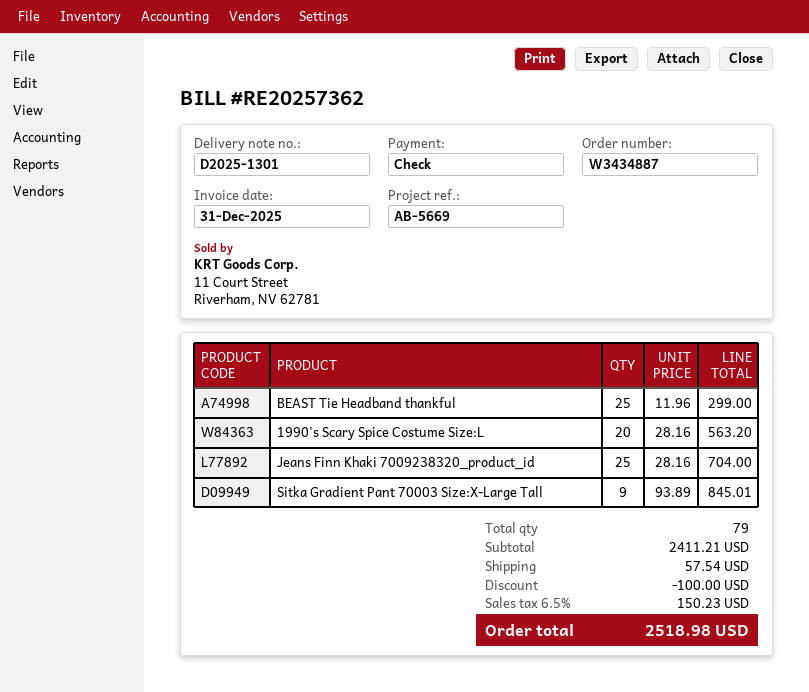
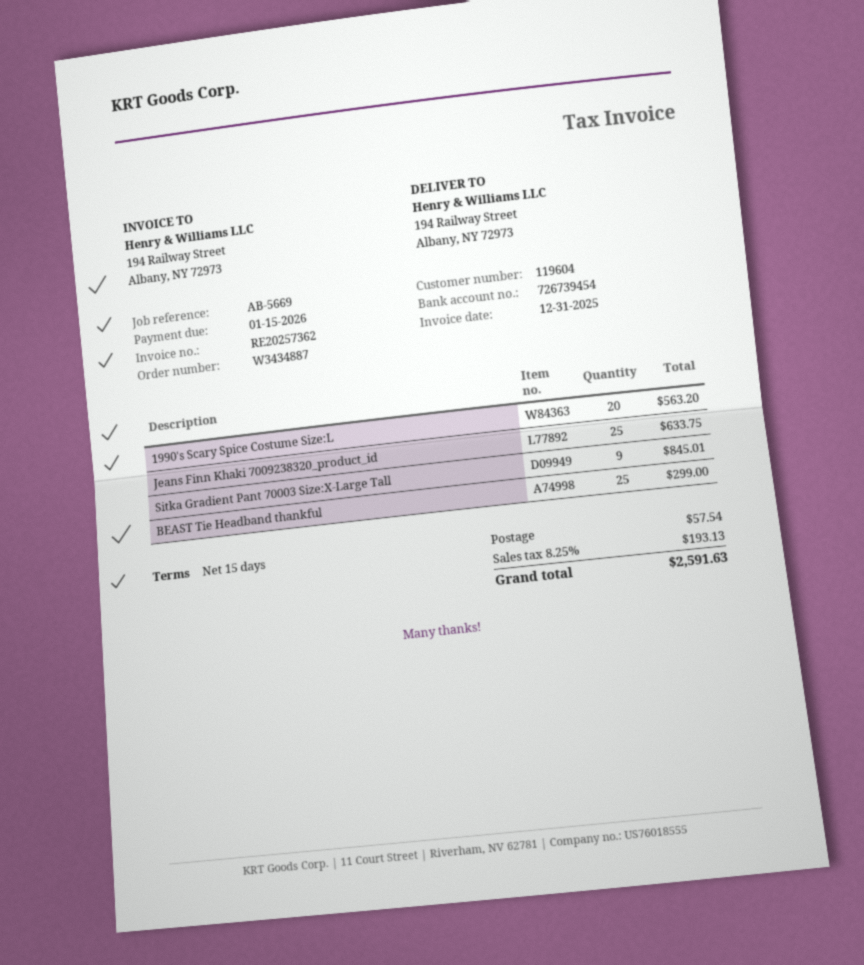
Jeans Finn Khaki 7009238320_product_id: 25 for 704.00 -> 25 for 633.75
discount: 100.00 -> none
tax: 6.5% = 150.23 -> 8.25% = 193.13
total: 2518.98 -> 2591.63

